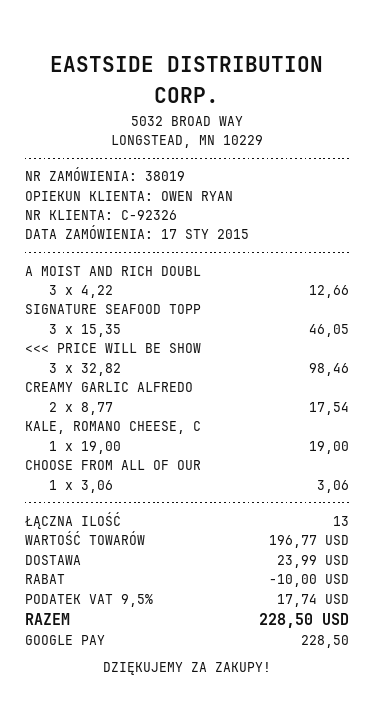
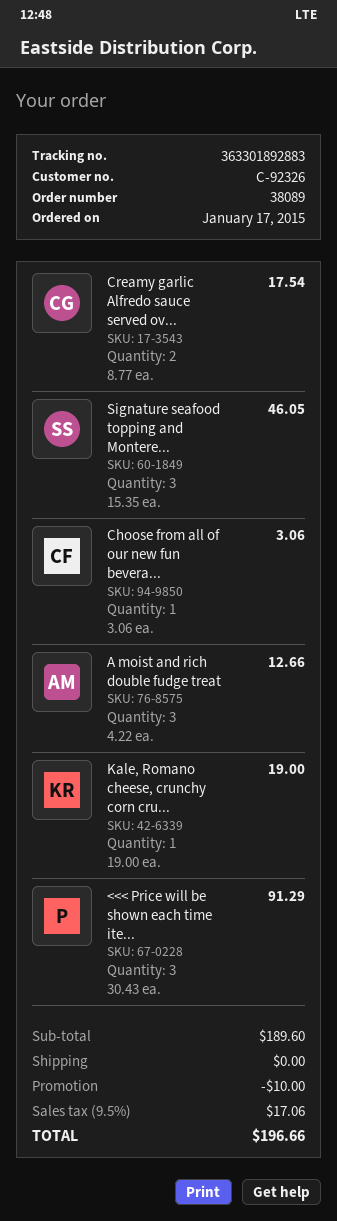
order number: 38019 -> 38089
<<< PRICE WILL BE SHOW: 3 x 32.82 = 98.46 -> 3 x 30.43 = 91.29
subtotal: 196.77 -> 189.60
shipping: 23.99 -> 0.00
tax: 9.5% = 17.74 -> 9.5% = 17.06
total: 228.50 -> 196.66

